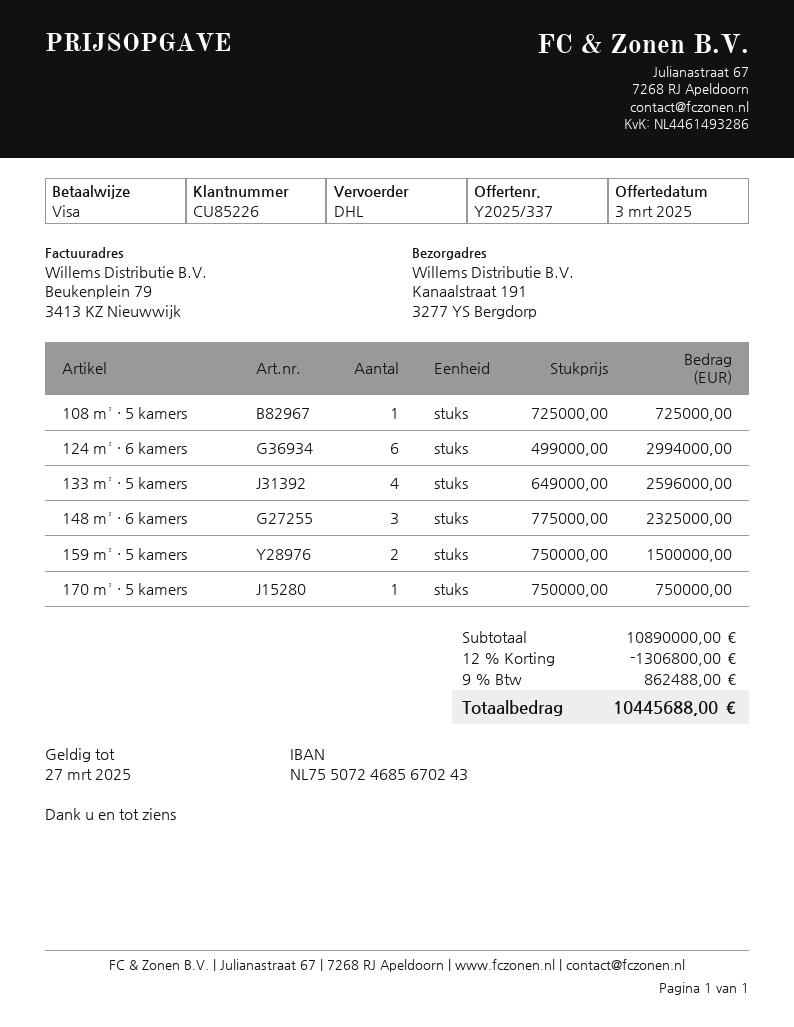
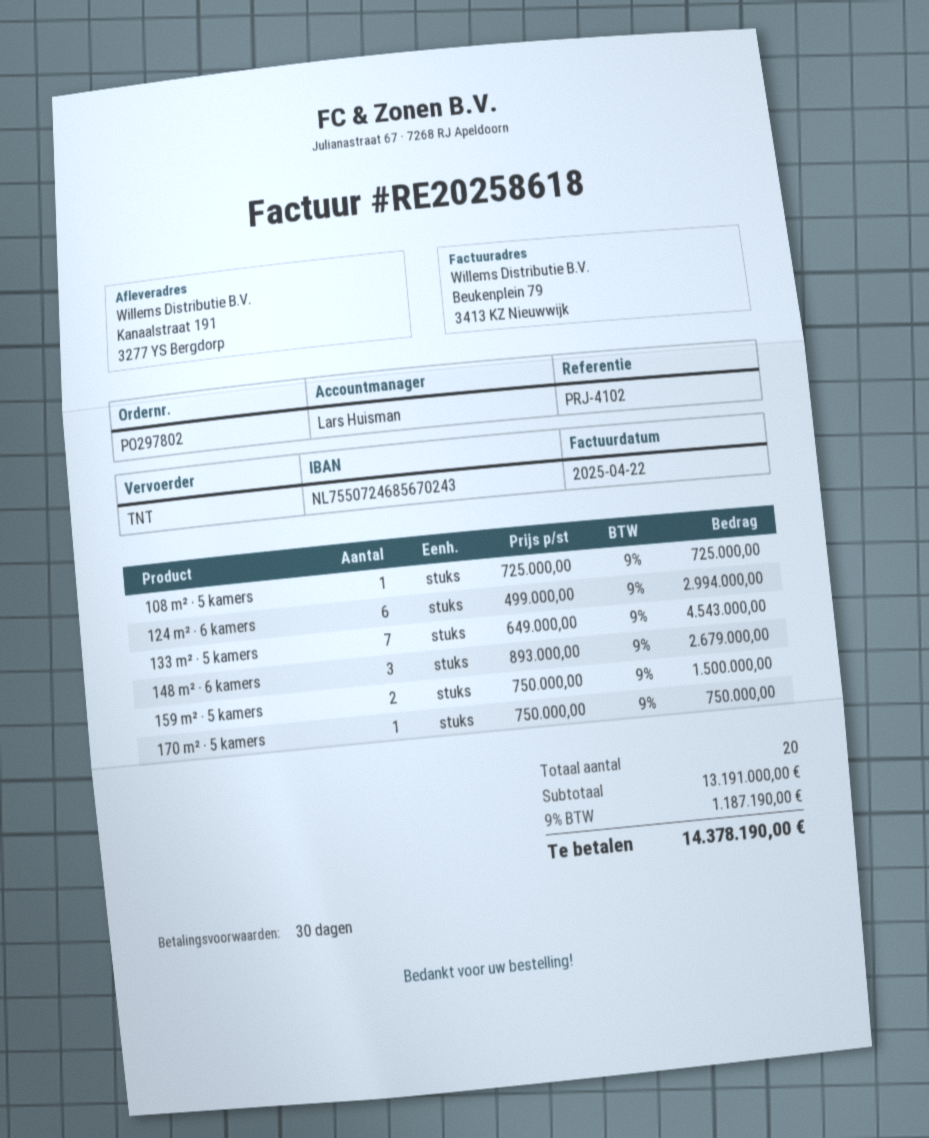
shipping method: DHL -> TNT
133 m² · 5 kamers: 4 x 649000.00 = 2596000.00 -> 7 x 649000.00 = 4543000.00
148 m² · 6 kamers: 3 x 775000.00 = 2325000.00 -> 3 x 893000.00 = 2679000.00
subtotal: 10890000.00 -> 13191000.00
discount: 12% = 1306800.00 -> none
tax: 9% = 862488.00 -> 9% = 1187190.00
total: 10445688.00 -> 14378190.00

